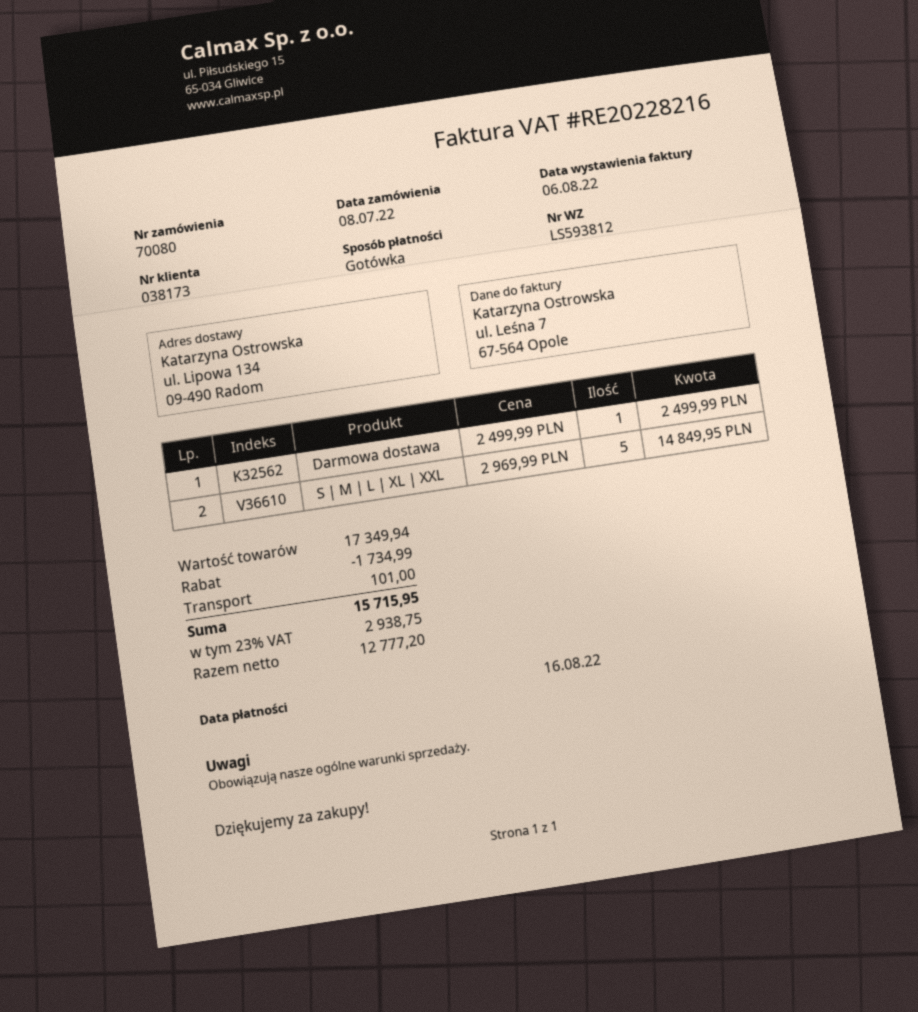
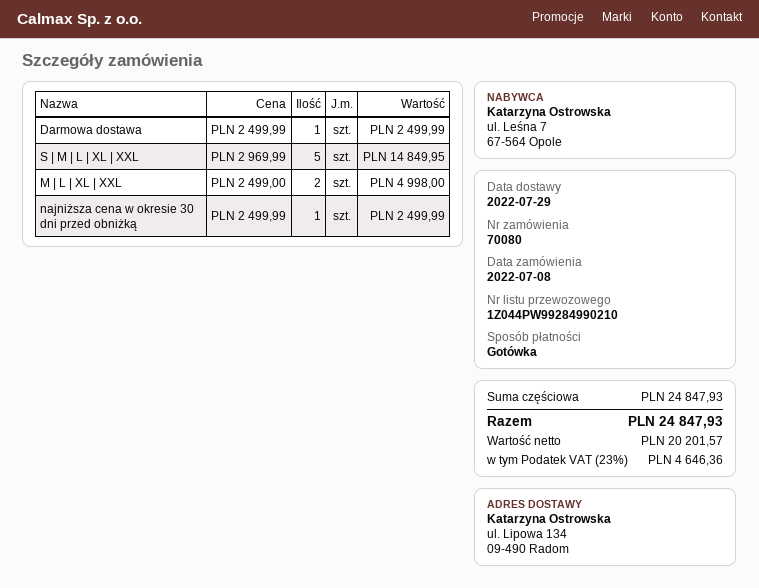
M | L | XL | XXL: none -> 2 x 2499.00 = 4998.00
najniższa cena w okresie 30 dni przed obniżką: none -> 1 x 2499.99 = 2499.99
subtotal: 17349.94 -> 24847.93
discount: 1734.99 -> none
shipping: 101.00 -> none
net: 12777.20 -> 20201.57
tax: 23% = 2938.75 -> 23% = 4646.36
total: 15715.95 -> 24847.93

